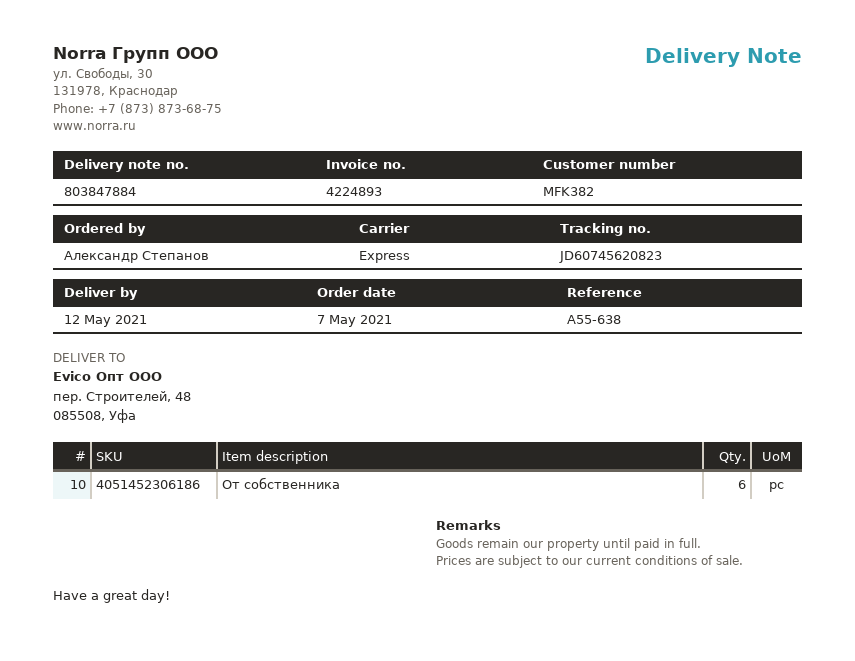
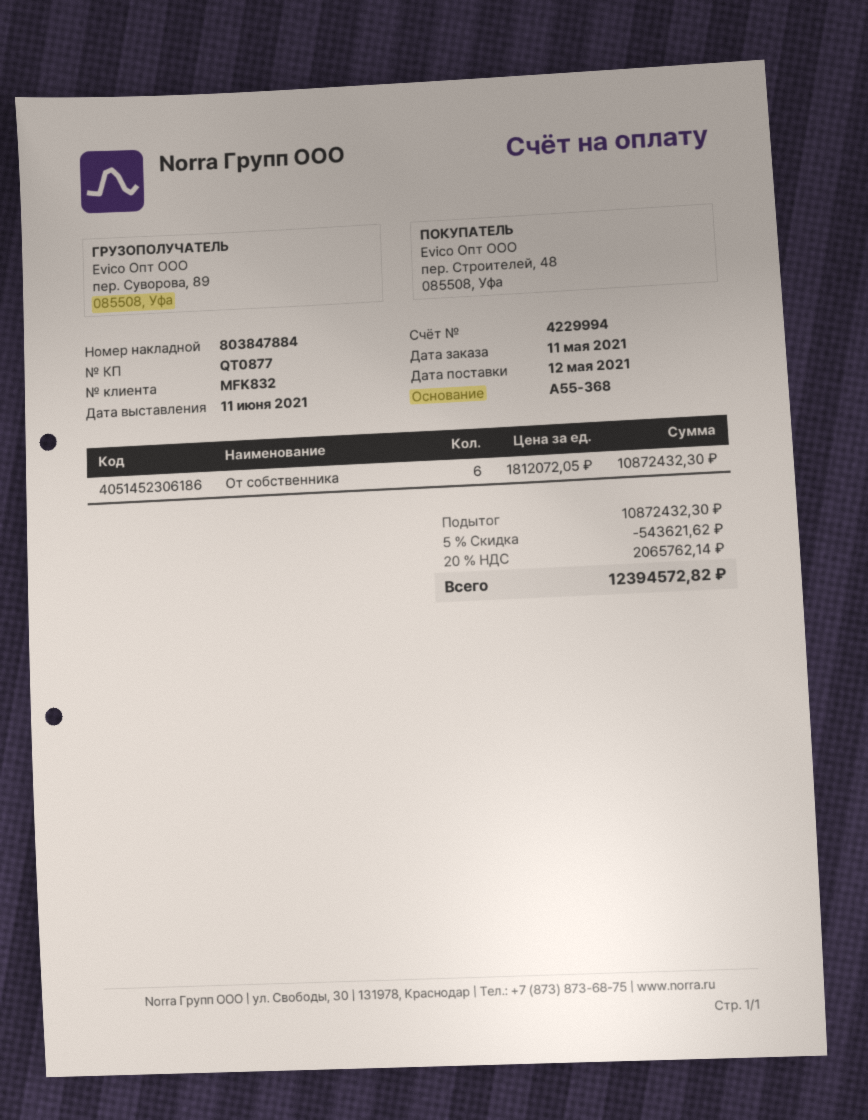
order date: 2021-05-07 -> 2021-05-11
invoice number: 4224893 -> 4229994
customer number: MFK382 -> MFK832
reference: A55-638 -> A55-368
ship to: пер. Строителей, 48, 085508, Уфа -> пер. Суворова, 89, 085508, Уфа

